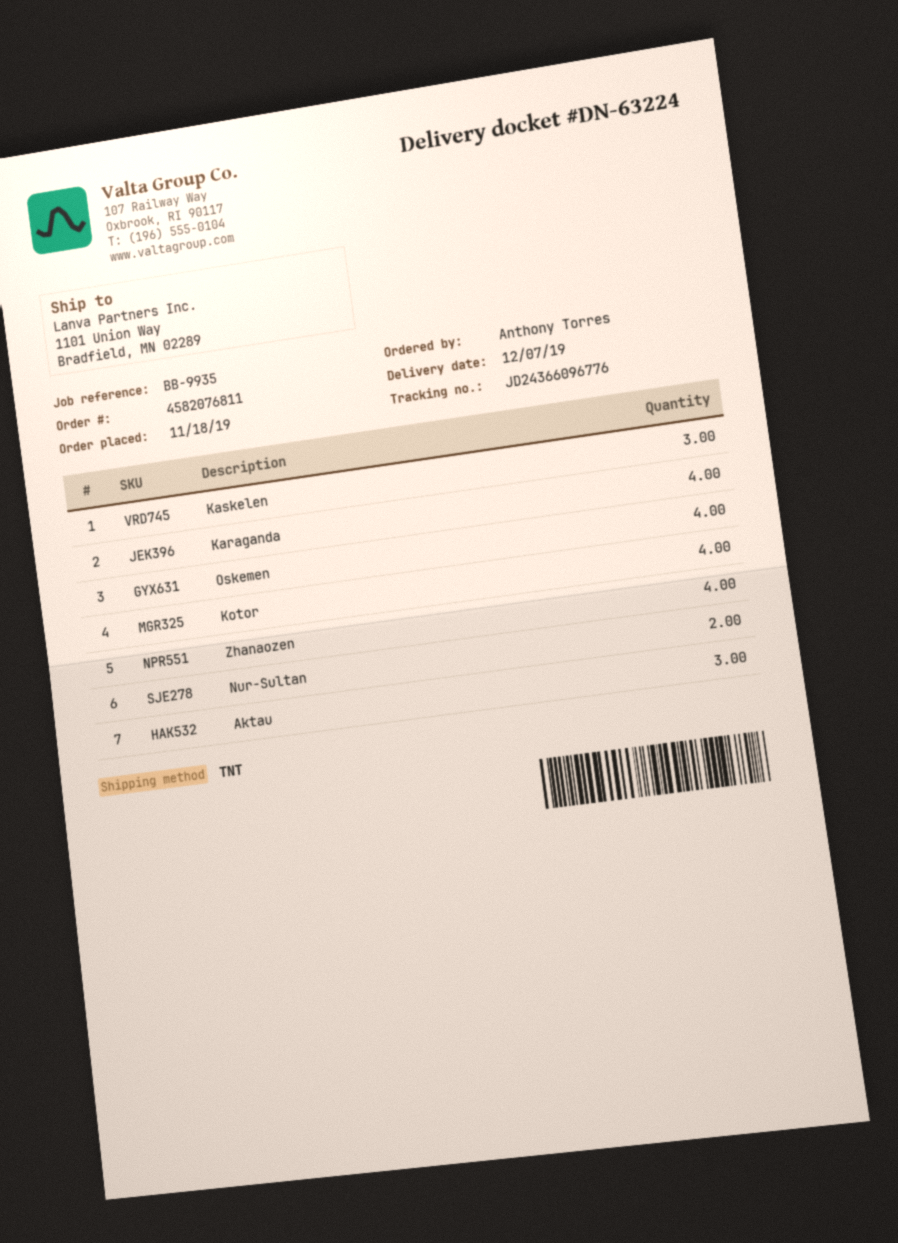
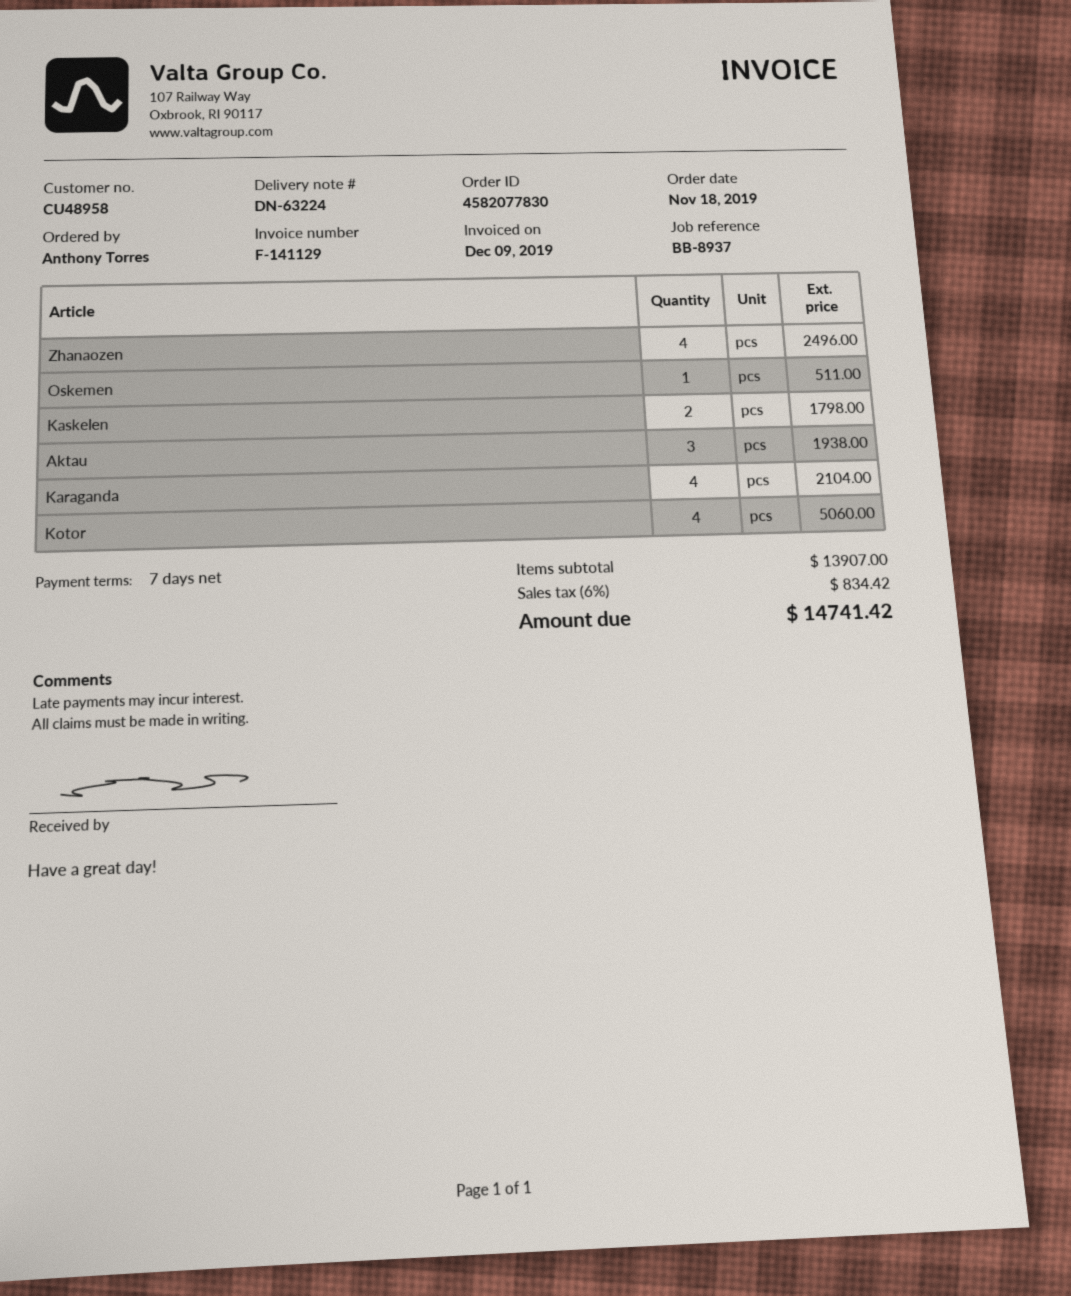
order number: 4582076811 -> 4582077830
reference: BB-9935 -> BB-8937
Kaskelen: 3 -> 2
Oskemen: 4 -> 1
Nur-Sultan: 2 -> none

